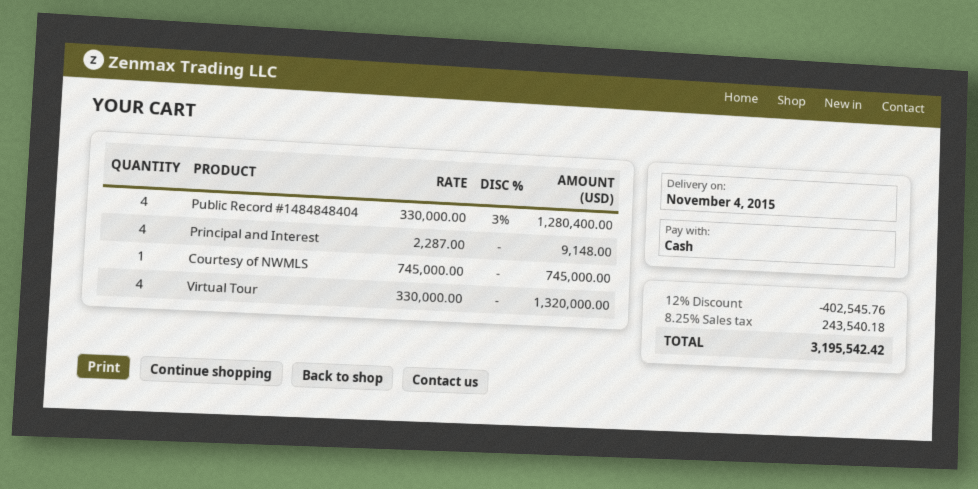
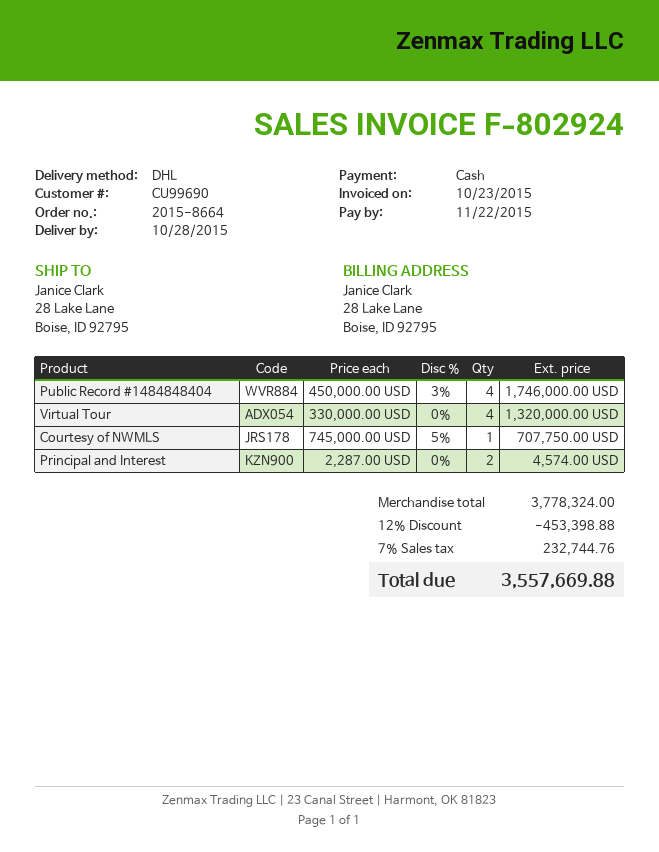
delivery date: 2015-11-04 -> 2015-10-28
Public Record #1484848404: 4 x 330000.00 - 3% = 1280400.00 -> 4 x 450000.00 - 3% = 1746000.00
Principal and Interest: 4 x 2287.00 = 9148.00 -> 2 x 2287.00 = 4574.00
Courtesy of NWMLS: 1 x 745000.00 = 745000.00 -> 1 x 745000.00 - 5% = 707750.00
discount: 12% = 402545.76 -> 12% = 453398.88
tax: 8.25% = 243540.18 -> 7% = 232744.76
total: 3195542.42 -> 3557669.88

